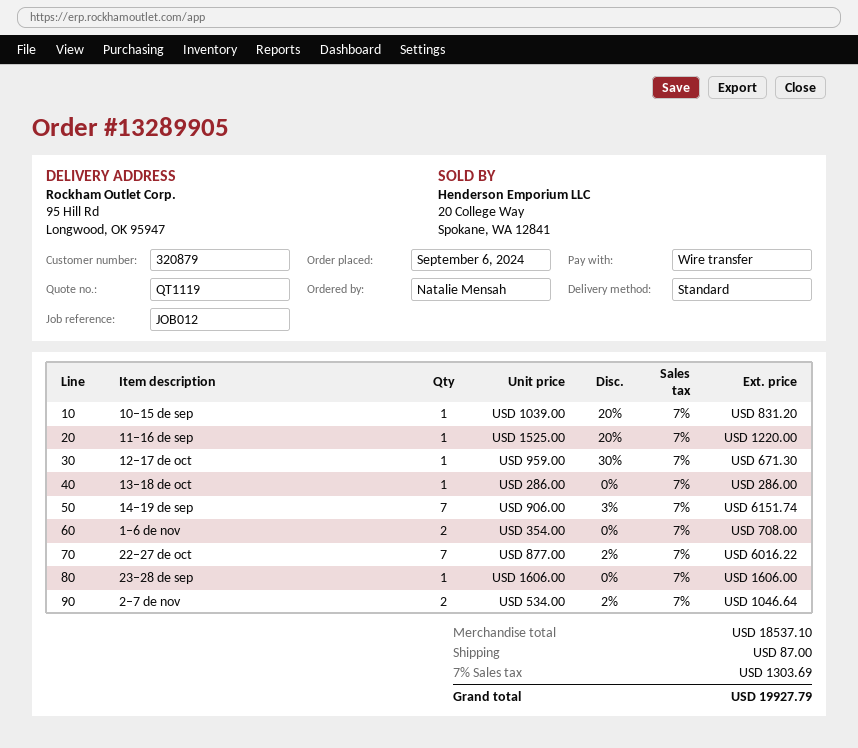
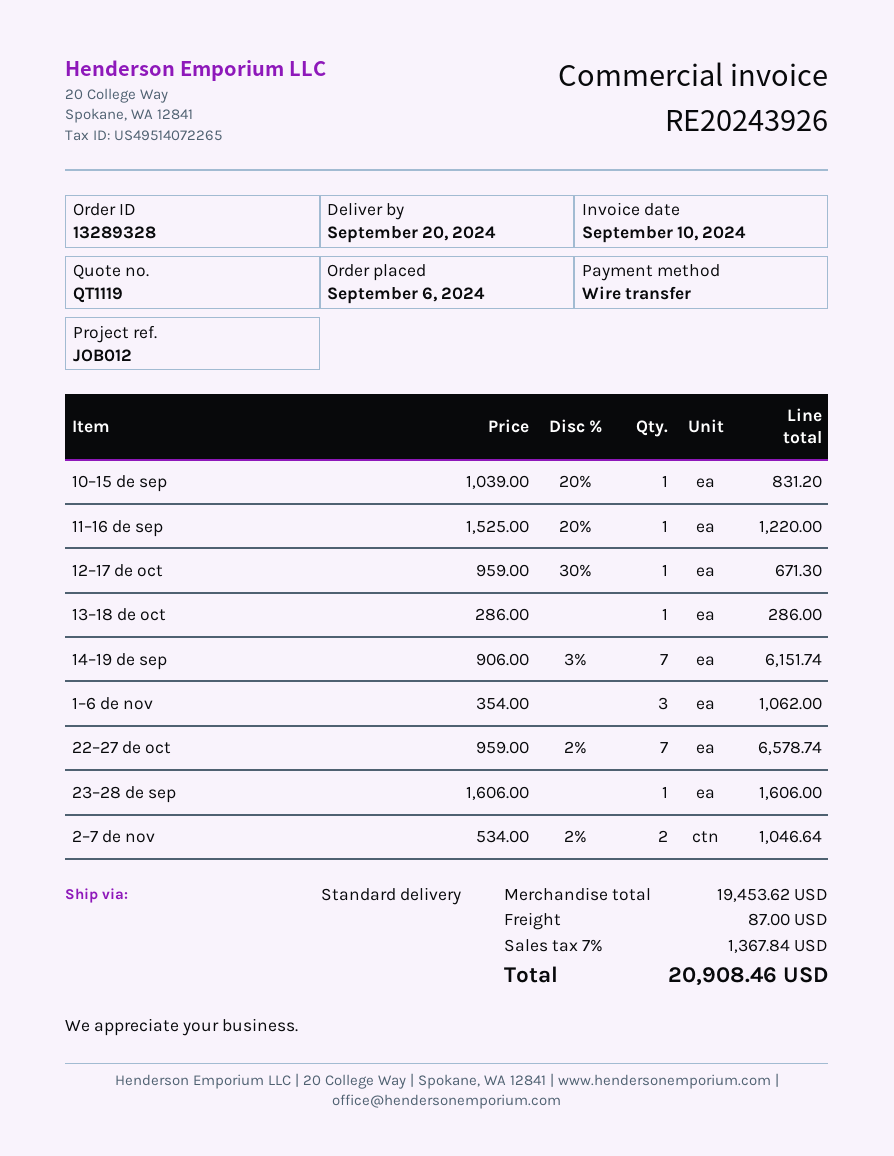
order number: 13289905 -> 13289328
1–6 de nov: 2 x 354.00 = 708.00 -> 3 x 354.00 = 1062.00
22–27 de oct: 7 x 877.00 - 2% = 6016.22 -> 7 x 959.00 - 2% = 6578.74
subtotal: 18537.10 -> 19453.62
tax: 7% = 1303.69 -> 7% = 1367.84
total: 19927.79 -> 20908.46

